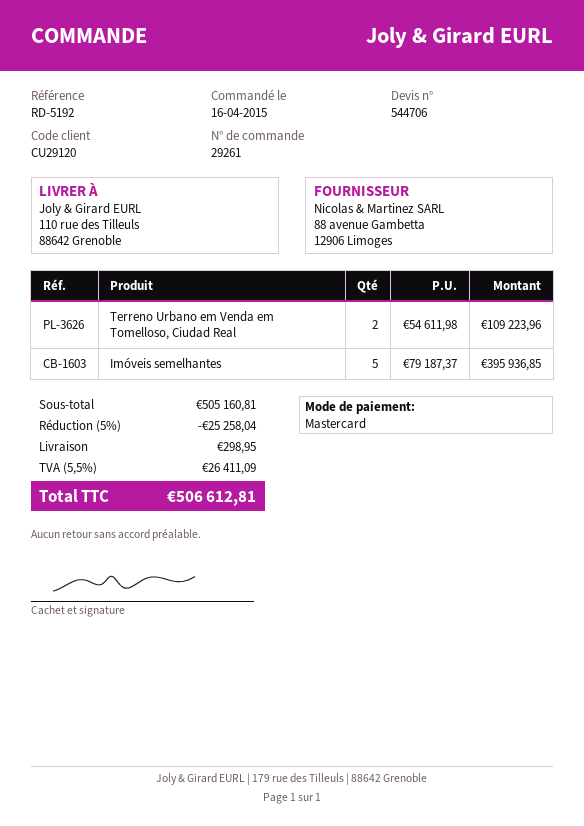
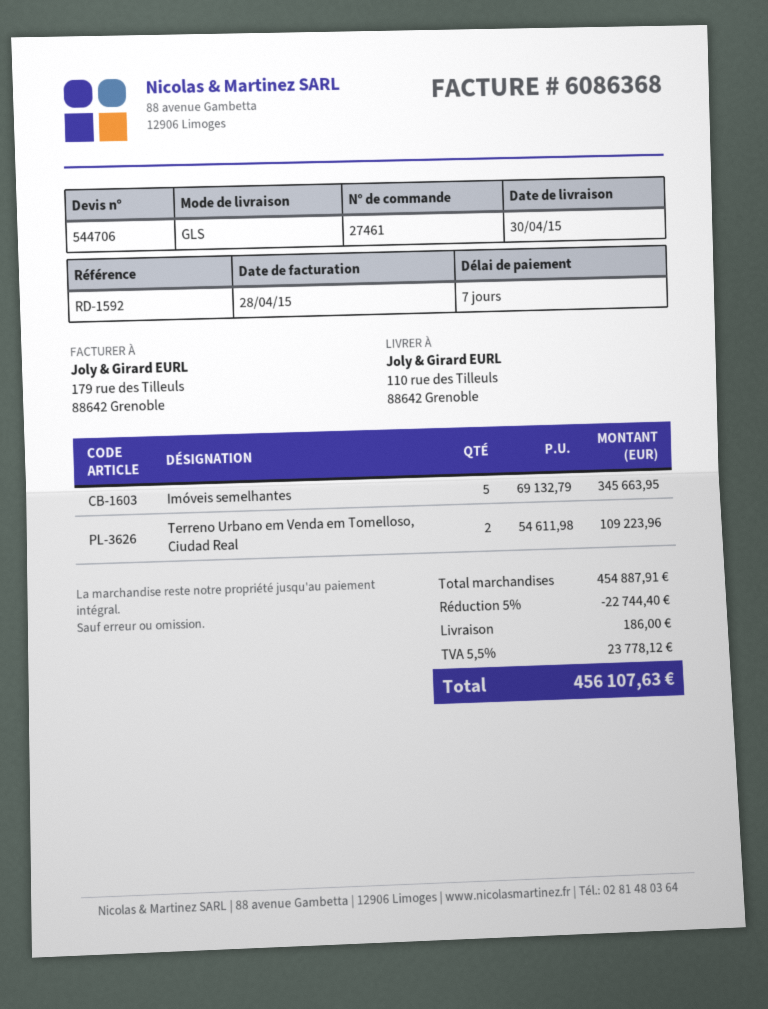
order number: 29261 -> 27461
reference: RD-5192 -> RD-1592
Imóveis semelhantes: 5 x 79187.37 = 395936.85 -> 5 x 69132.79 = 345663.95
subtotal: 505160.81 -> 454887.91
discount: 5% = 25258.04 -> 5% = 22744.40
shipping: 298.95 -> 186.00
tax: 5.5% = 26411.09 -> 5.5% = 23778.12
total: 506612.81 -> 456107.63

